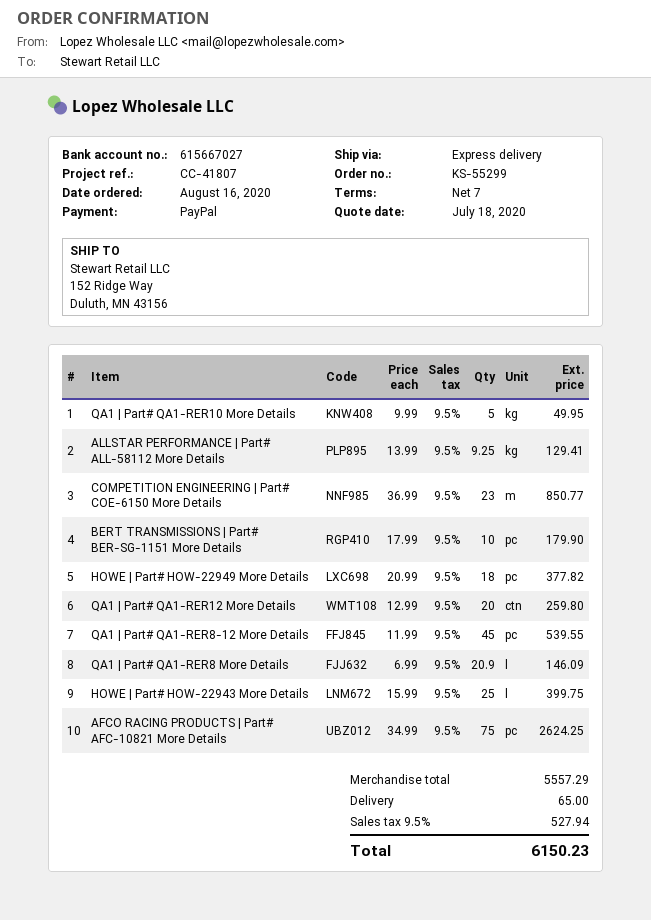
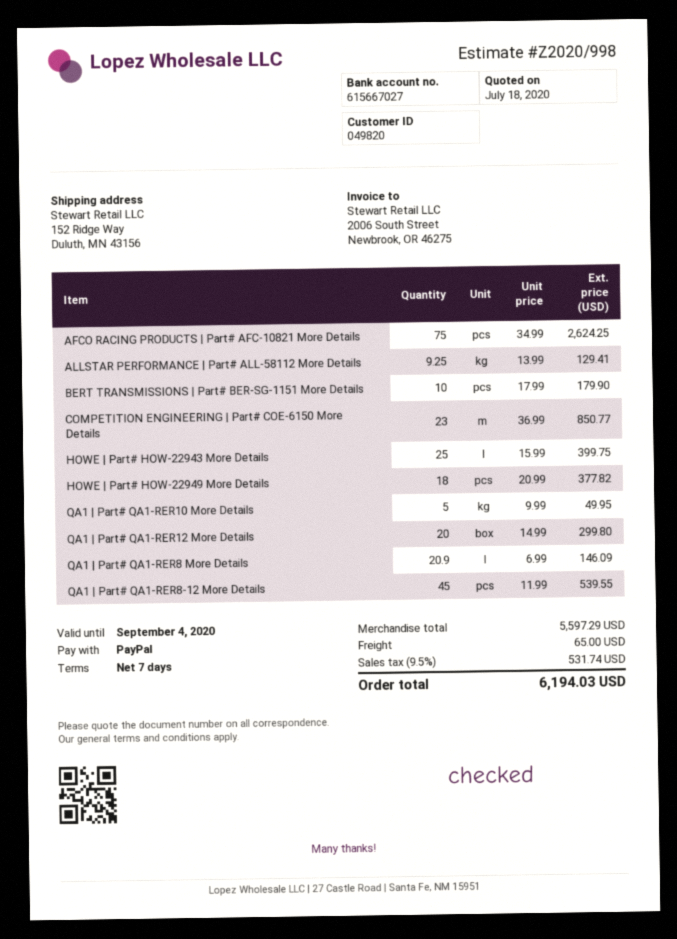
QA1 | Part# QA1-RER12 More Details: 20 x 12.99 = 259.80 -> 20 x 14.99 = 299.80
subtotal: 5557.29 -> 5597.29
tax: 9.5% = 527.94 -> 9.5% = 531.74
total: 6150.23 -> 6194.03

